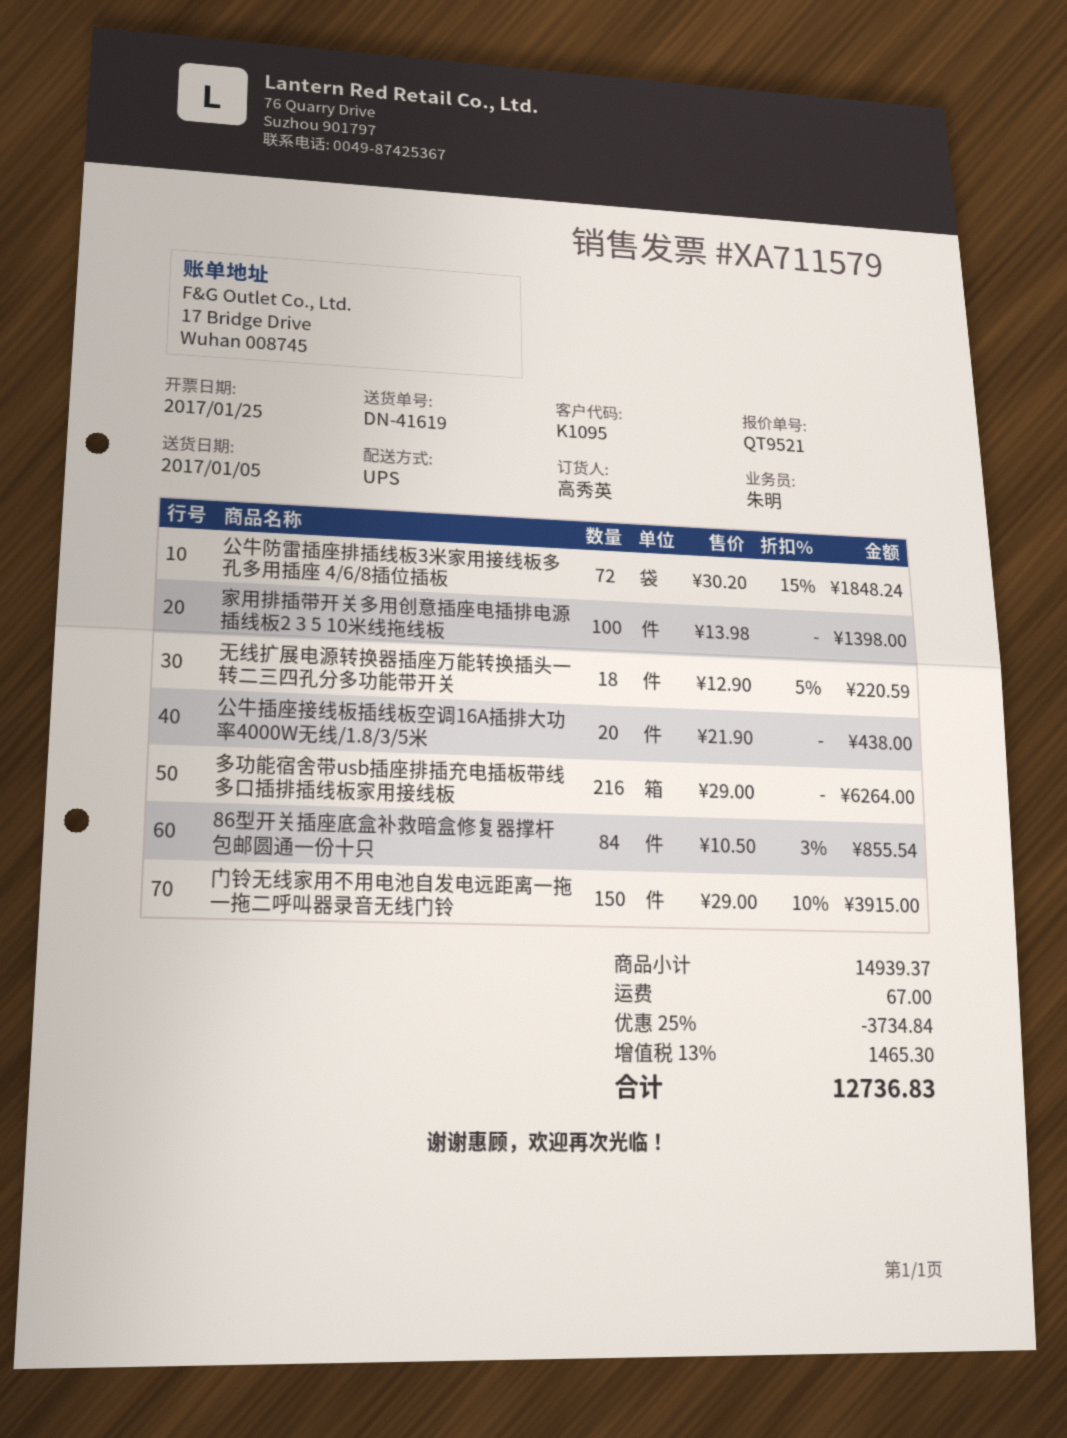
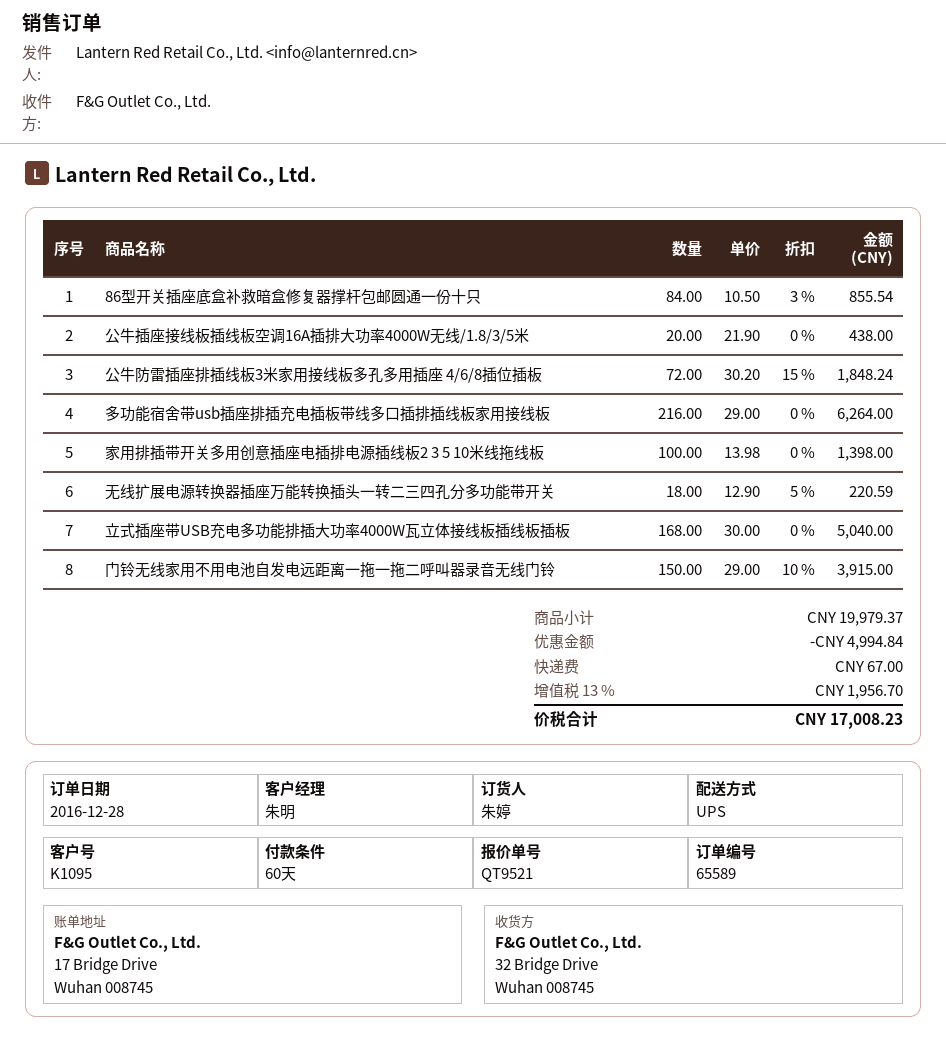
ordered by: 高秀英 -> 朱婷
立式插座带USB充电多功能排插大功率4000W瓦立体接线板插线板插板: none -> 168 x 30.00 = 5040.00
subtotal: 14939.37 -> 19979.37
discount: 3734.84 -> 4994.84
tax: 13% = 1465.30 -> 13% = 1956.70
total: 12736.83 -> 17008.23

